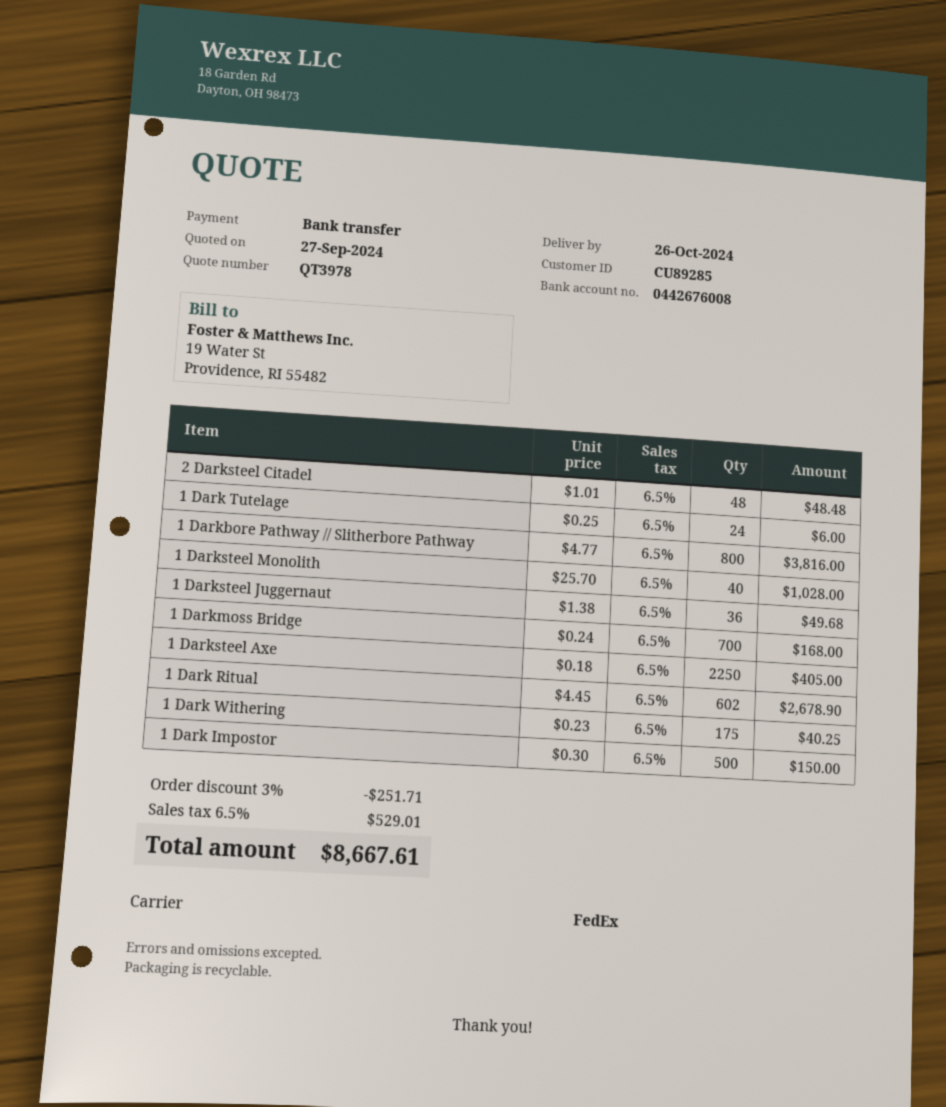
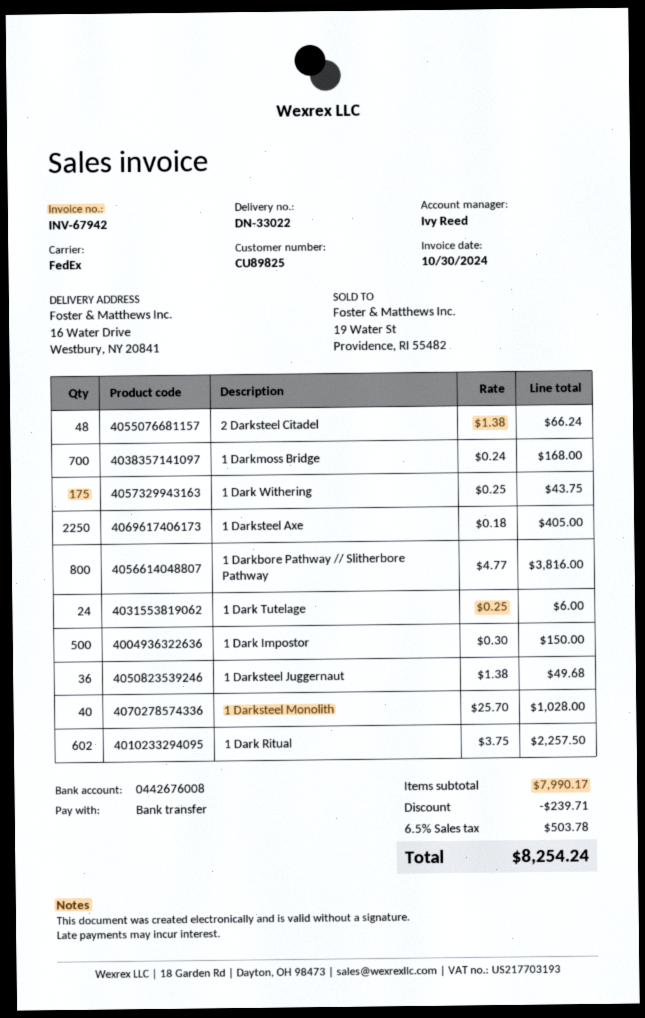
customer number: CU89285 -> CU89825
2 Darksteel Citadel: 48 x 1.01 = 48.48 -> 48 x 1.38 = 66.24
1 Dark Ritual: 602 x 4.45 = 2678.90 -> 602 x 3.75 = 2257.50
1 Dark Withering: 175 x 0.23 = 40.25 -> 175 x 0.25 = 43.75
discount: 251.71 -> 239.71
tax: 6.5% = 529.01 -> 6.5% = 503.78
total: 8667.61 -> 8254.24

